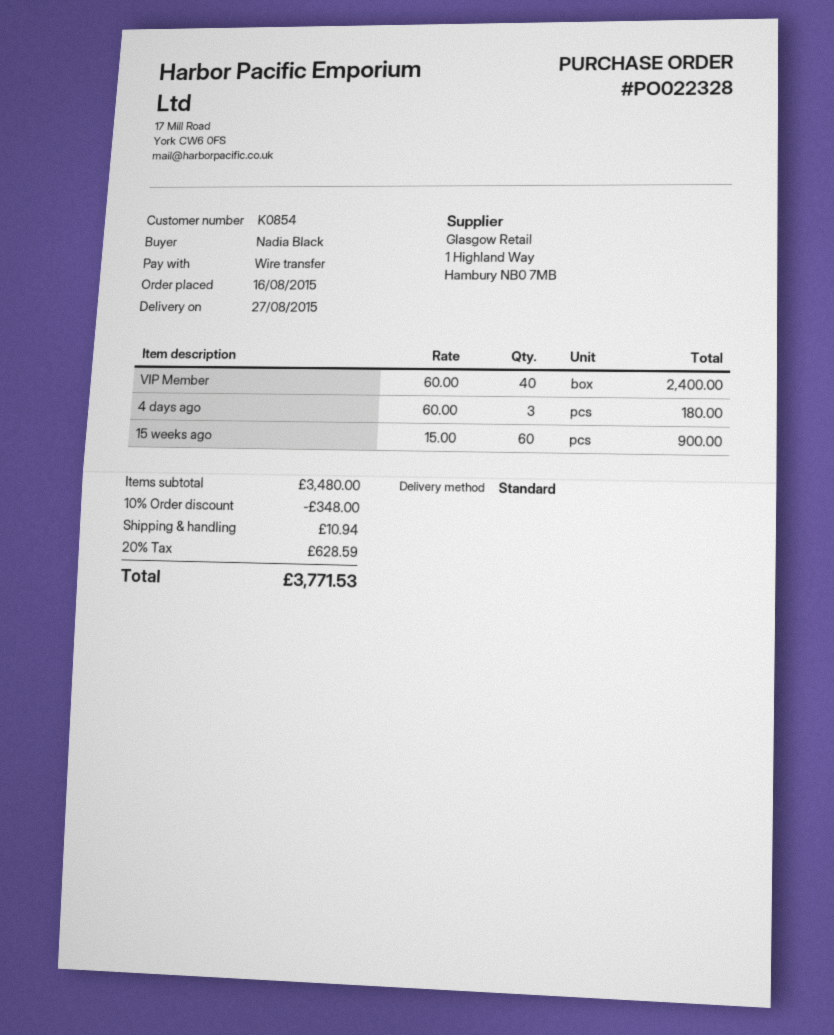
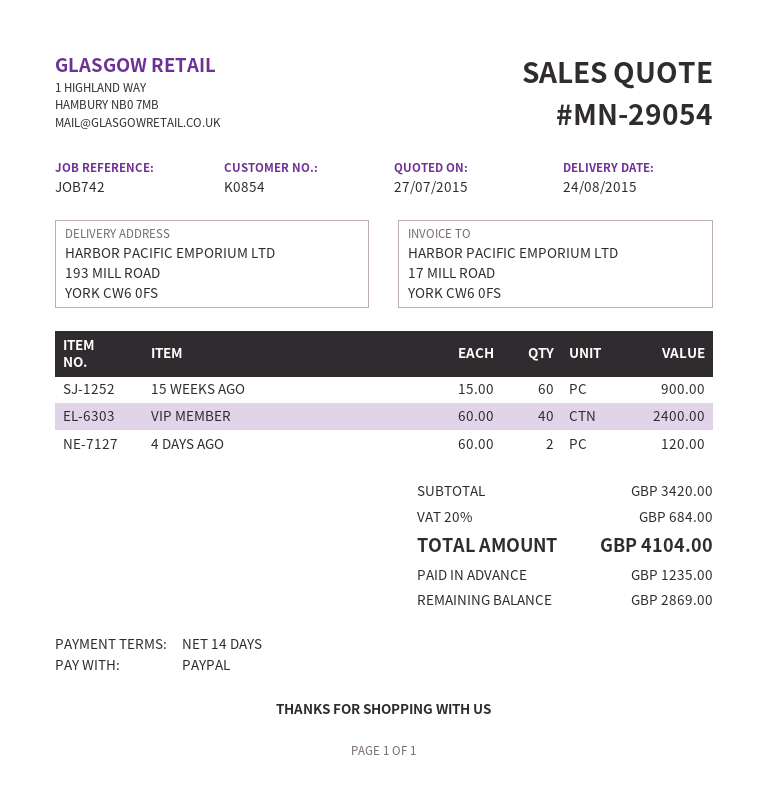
delivery date: 2015-08-27 -> 2015-08-24
payment method: bank transfer -> PayPal
4 days ago: 3 x 60.00 = 180.00 -> 2 x 60.00 = 120.00
subtotal: 3480.00 -> 3420.00
discount: 10% = 348.00 -> none
shipping: 10.94 -> none
tax: 20% = 628.59 -> 20% = 684.00
total: 3771.53 -> 4104.00

